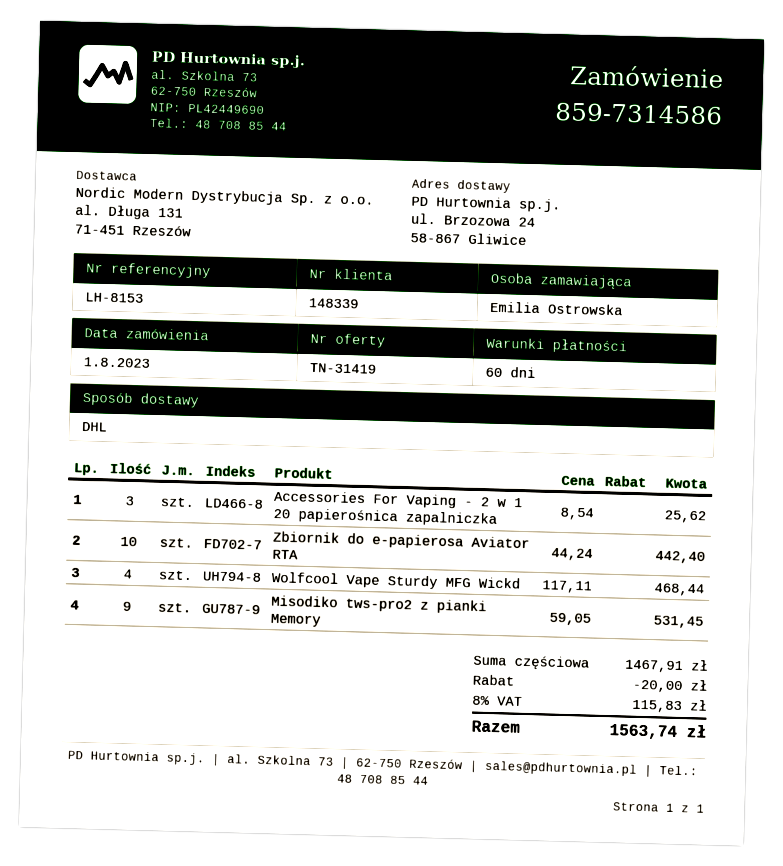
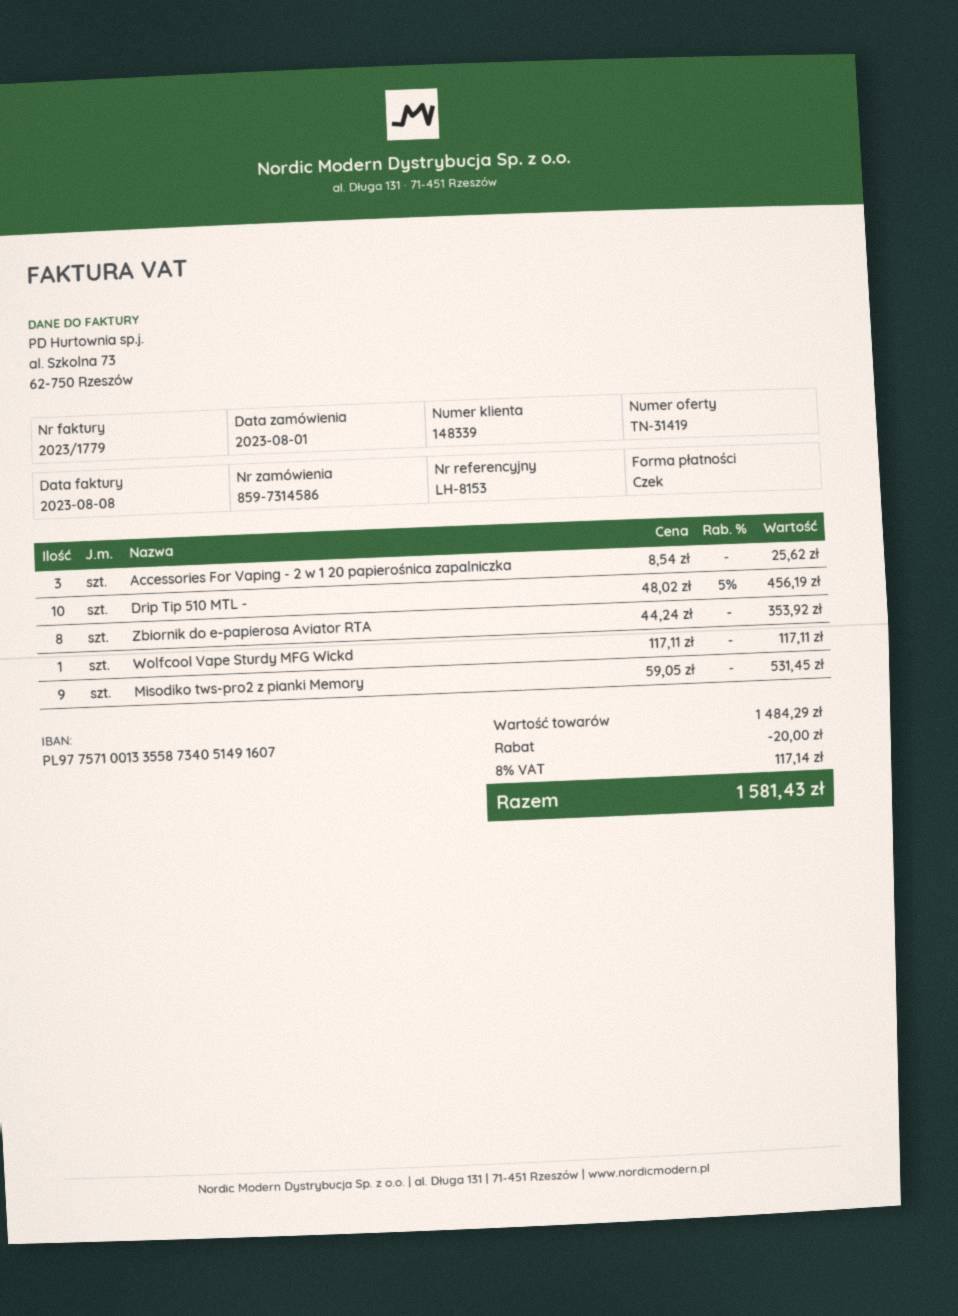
Zbiornik do e-papierosa Aviator RTA: 10 x 44.24 = 442.40 -> 8 x 44.24 = 353.92
Wolfcool Vape Sturdy MFG Wickd: 4 x 117.11 = 468.44 -> 1 x 117.11 = 117.11
Drip Tip 510 MTL -: none -> 10 x 48.02 - 5% = 456.19
subtotal: 1467.91 -> 1484.29
tax: 8% = 115.83 -> 8% = 117.14
total: 1563.74 -> 1581.43

